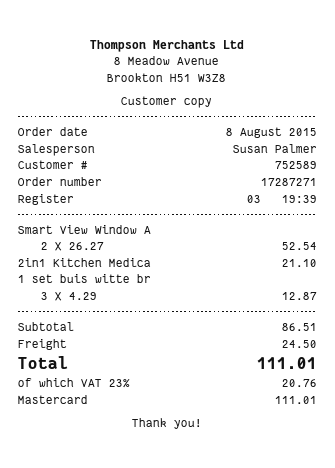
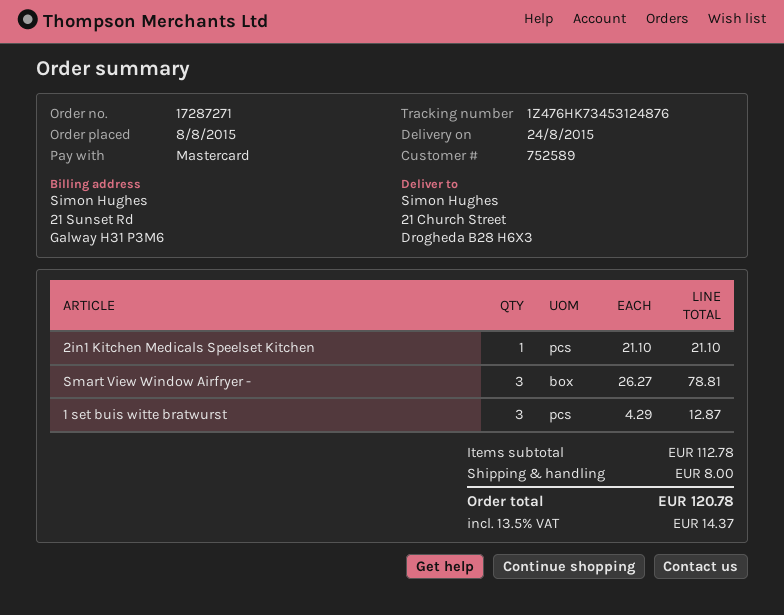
Smart View Window A: 2 x 26.27 = 52.54 -> 3 x 26.27 = 78.81
subtotal: 86.51 -> 112.78
shipping: 24.50 -> 8.00
tax: 23% = 20.76 -> 13.5% = 14.37
total: 111.01 -> 120.78

